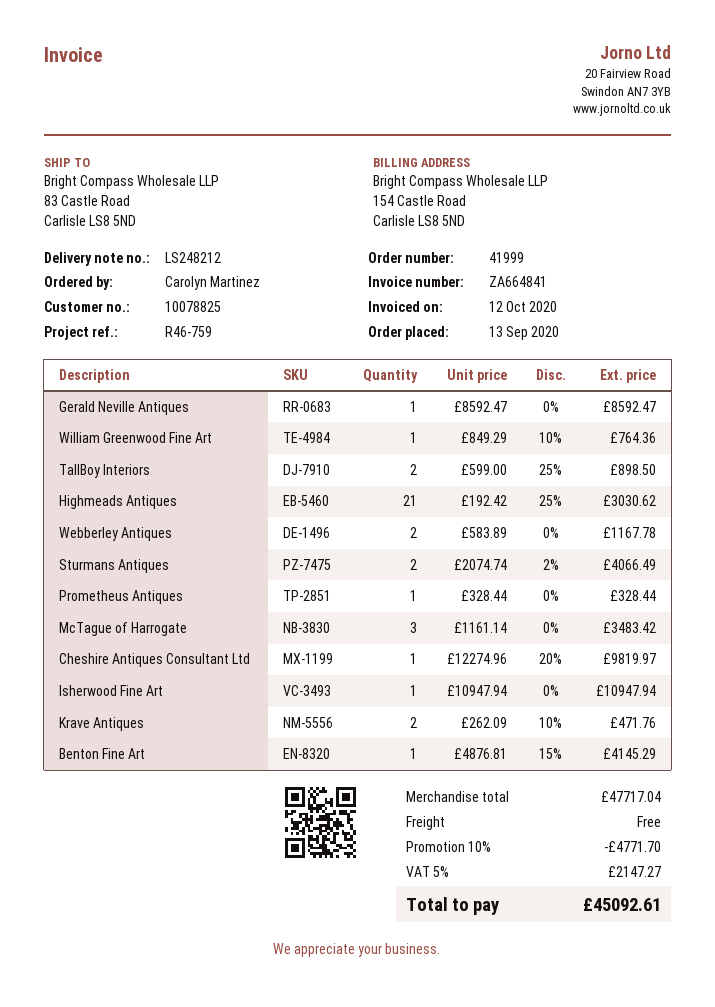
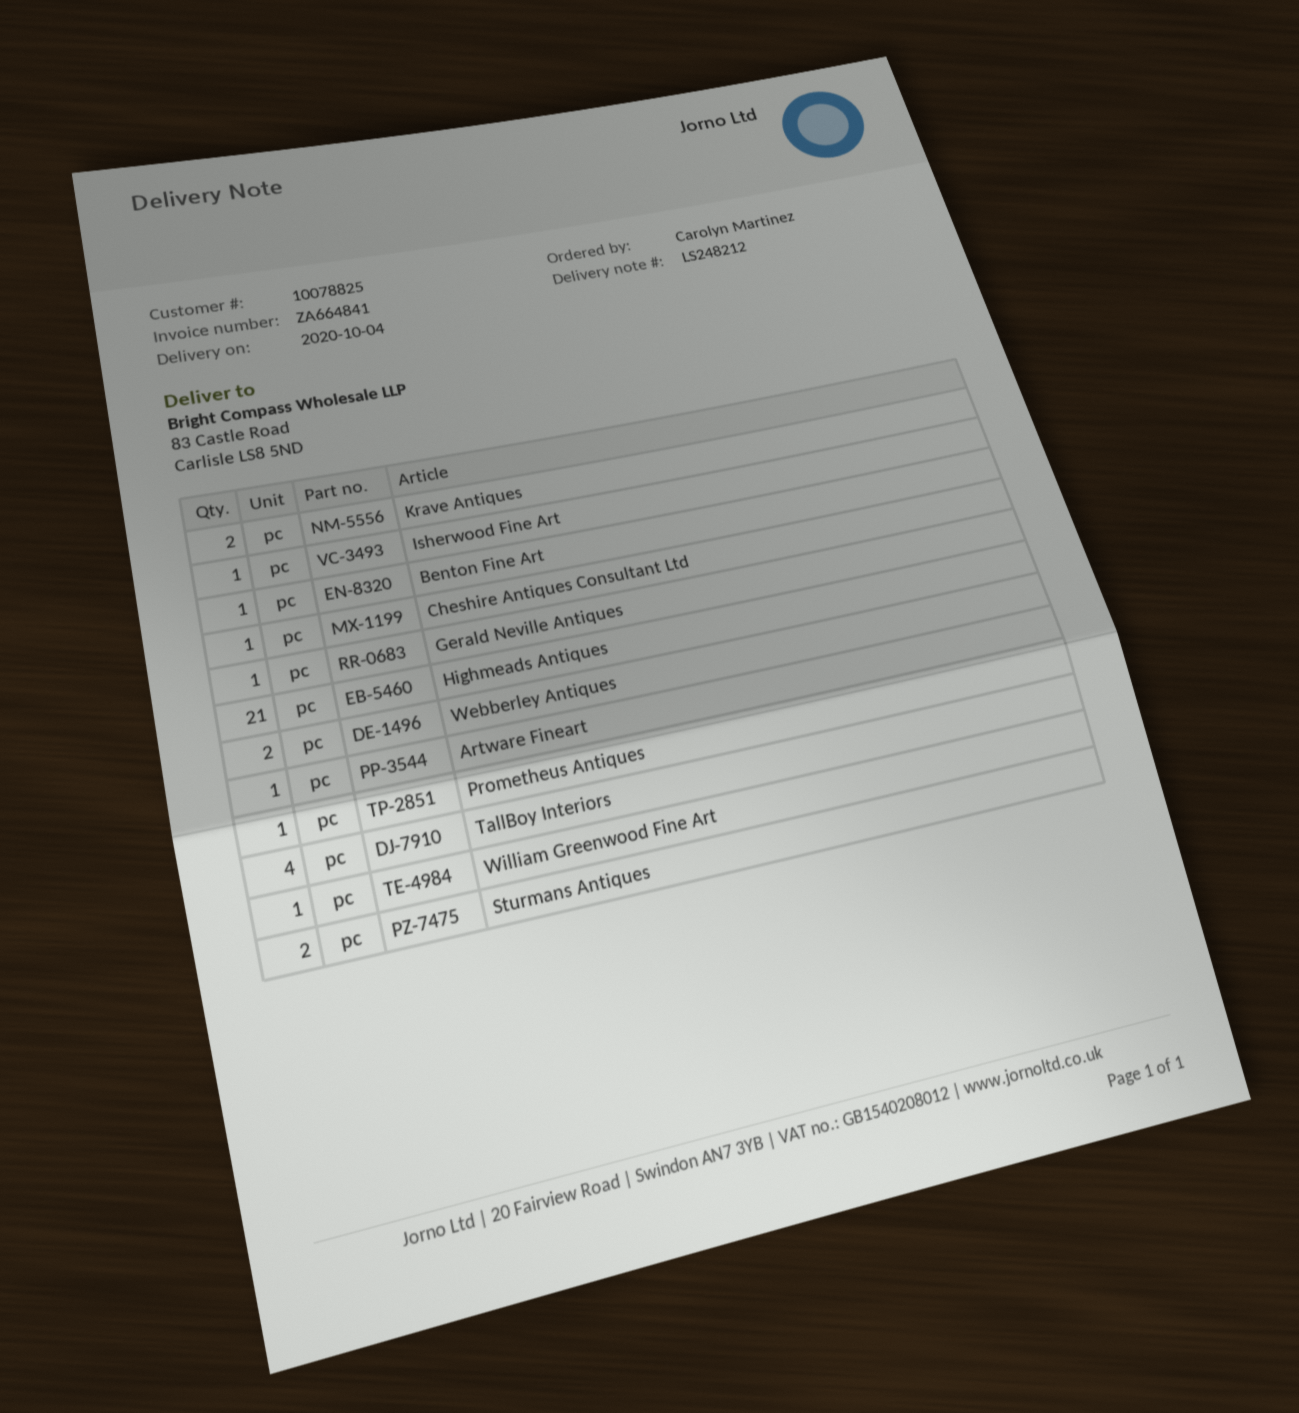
TallBoy Interiors: 2 -> 4
McTague of Harrogate: 3 -> none
Artware Fineart: none -> 1

